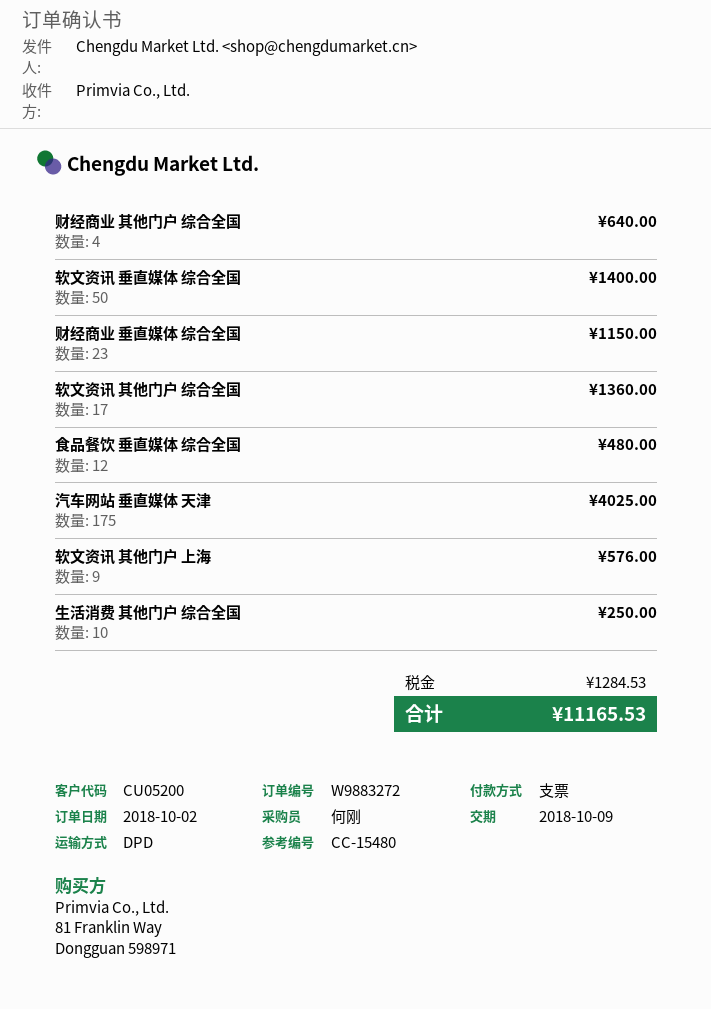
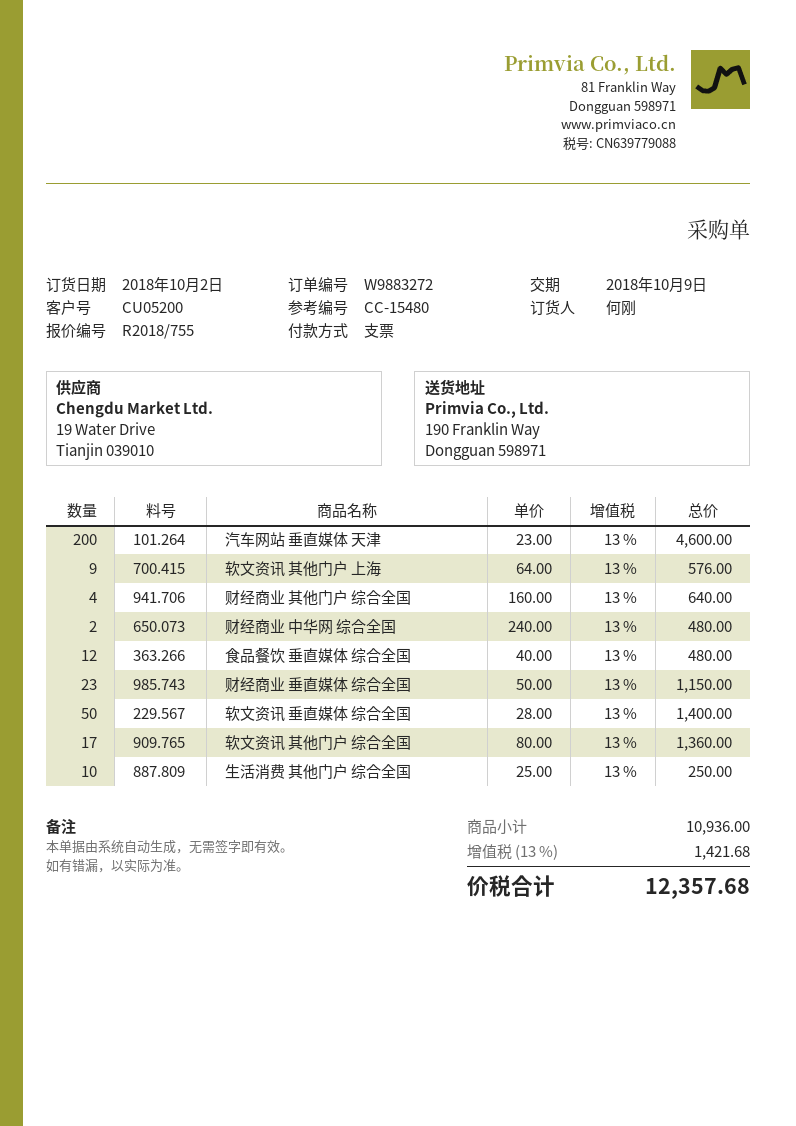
汽车网站 垂直媒体 天津: 175 for 4025.00 -> 200 for 4600.00
财经商业 中华网 综合全国: none -> 2 for 480.00
tax: 1284.53 -> 1421.68
total: 11165.53 -> 12357.68

